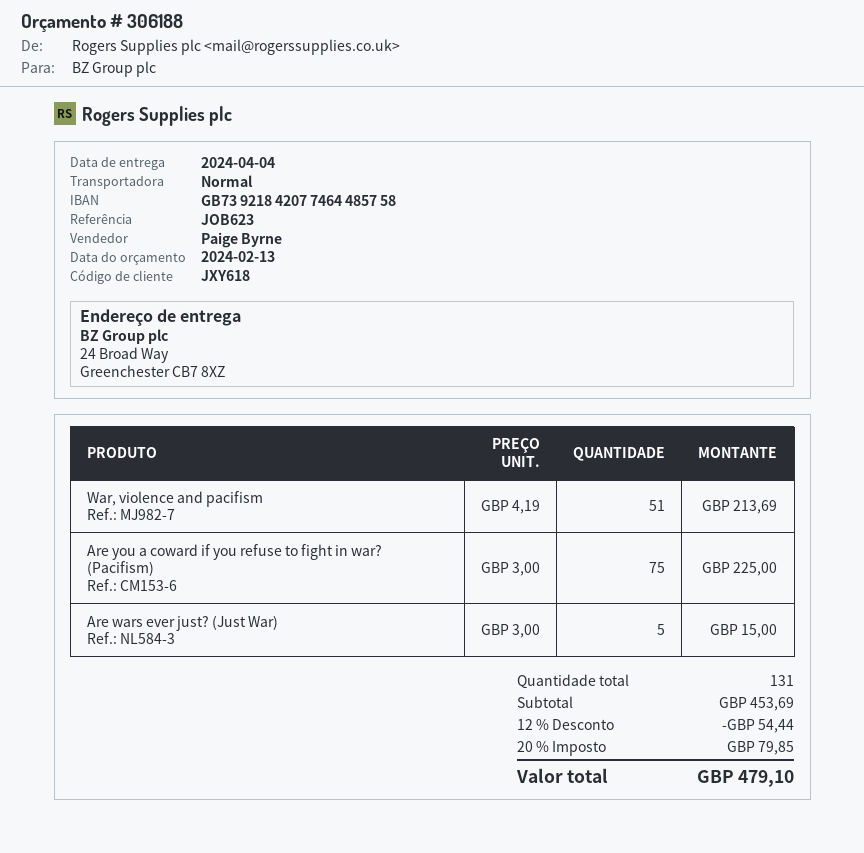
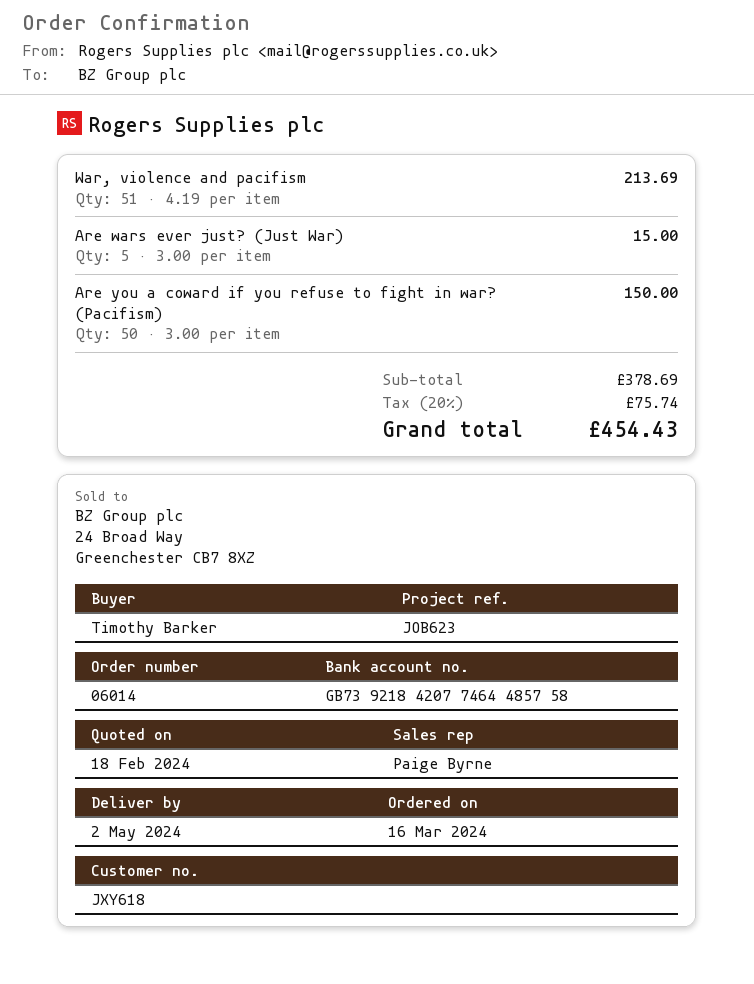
quote date: 2024-02-13 -> 2024-02-18
delivery date: 2024-04-04 -> 2024-05-02
Are you a coward if you refuse to fight in war? (Pacifism): 75 x 3.00 = 225.00 -> 50 x 3.00 = 150.00
subtotal: 453.69 -> 378.69
discount: 12% = 54.44 -> none
tax: 20% = 79.85 -> 20% = 75.74
total: 479.10 -> 454.43

